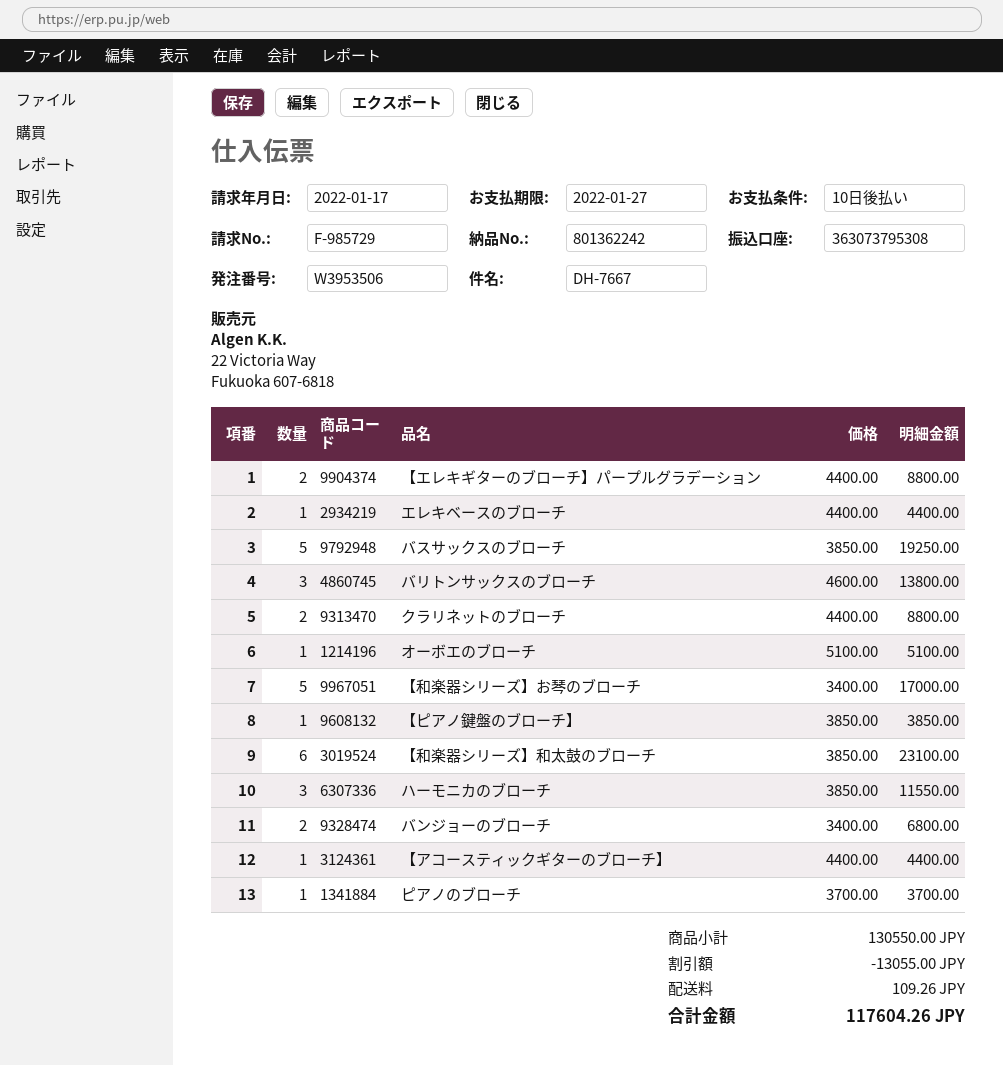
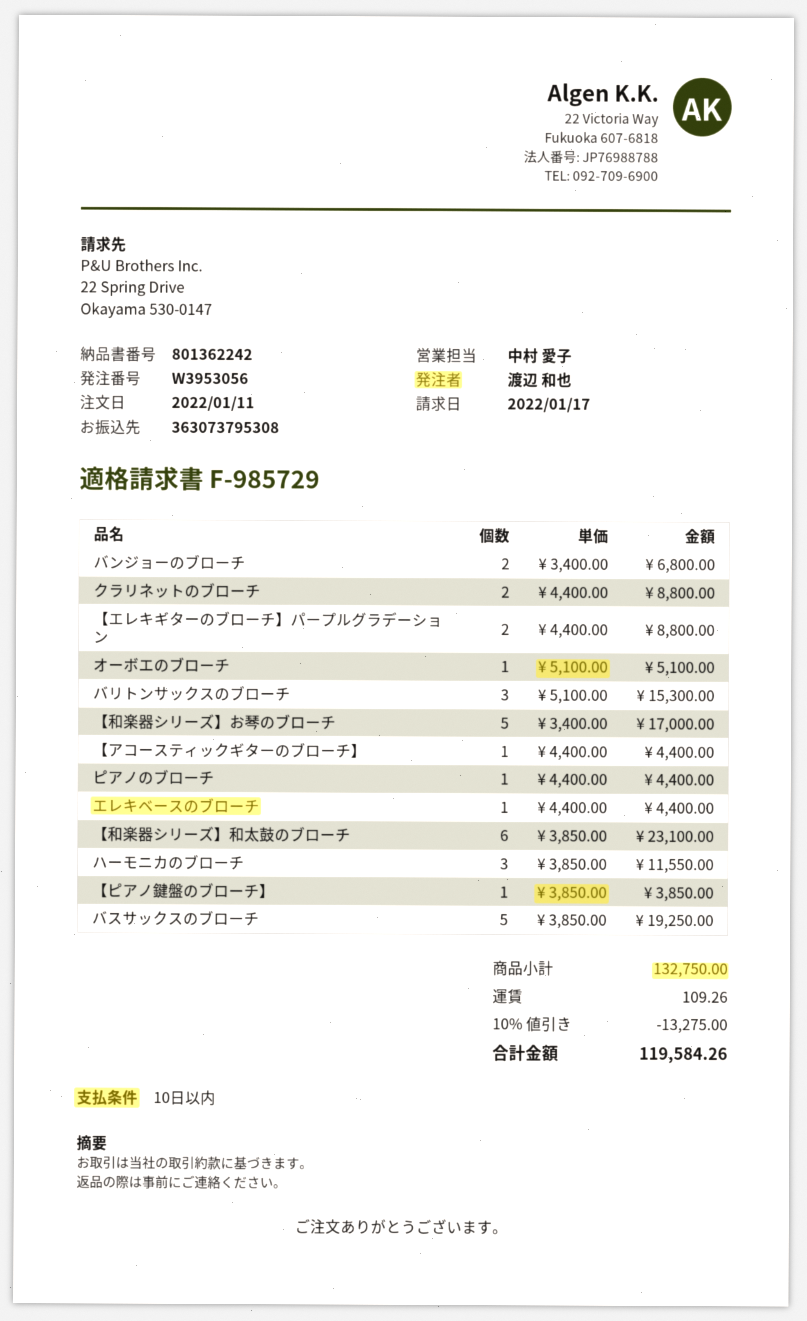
order number: W3953506 -> W3953056
バリトンサックスのブローチ: 3 x 4600.00 = 13800.00 -> 3 x 5100.00 = 15300.00
ピアノのブローチ: 1 x 3700.00 = 3700.00 -> 1 x 4400.00 = 4400.00
subtotal: 130550.00 -> 132750.00
discount: 13055.00 -> 13275.00
total: 117604.26 -> 119584.26

